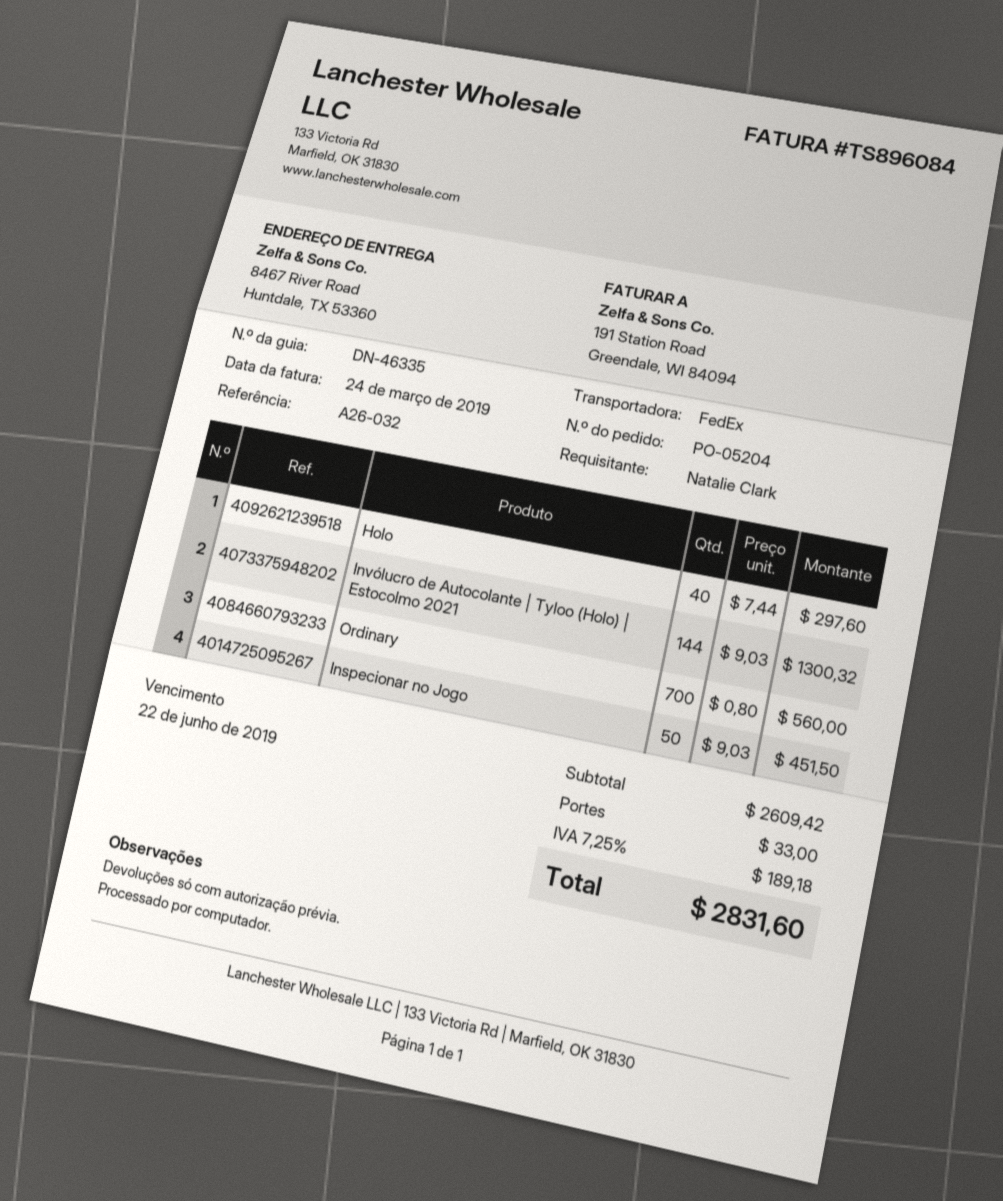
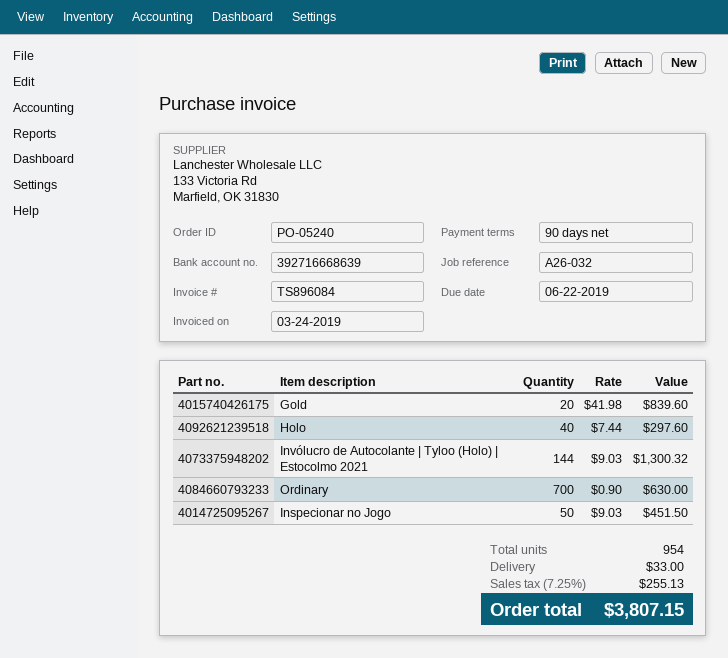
order number: PO-05204 -> PO-05240
Ordinary: 700 x 0.80 = 560.00 -> 700 x 0.90 = 630.00
Gold: none -> 20 x 41.98 = 839.60
tax: 7.25% = 189.18 -> 7.25% = 255.13
total: 2831.60 -> 3807.15

